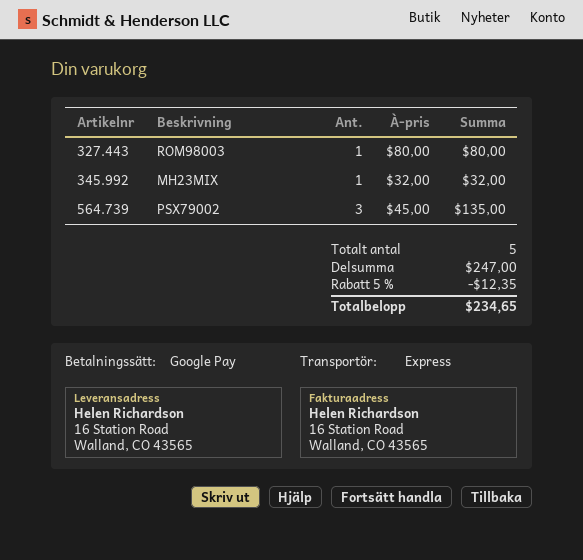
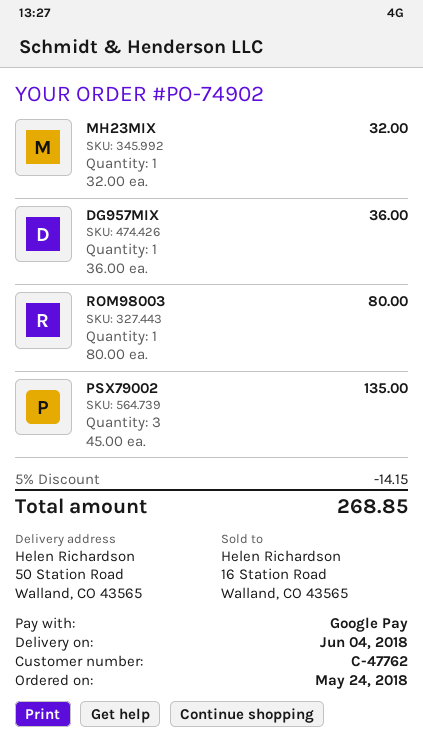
ship to: 16 Station Road, Walland, CO 43565 -> 50 Station Road, Walland, CO 43565
DG957MIX: none -> 1 x 36.00 = 36.00
discount: 5% = 12.35 -> 5% = 14.15
total: 234.65 -> 268.85

